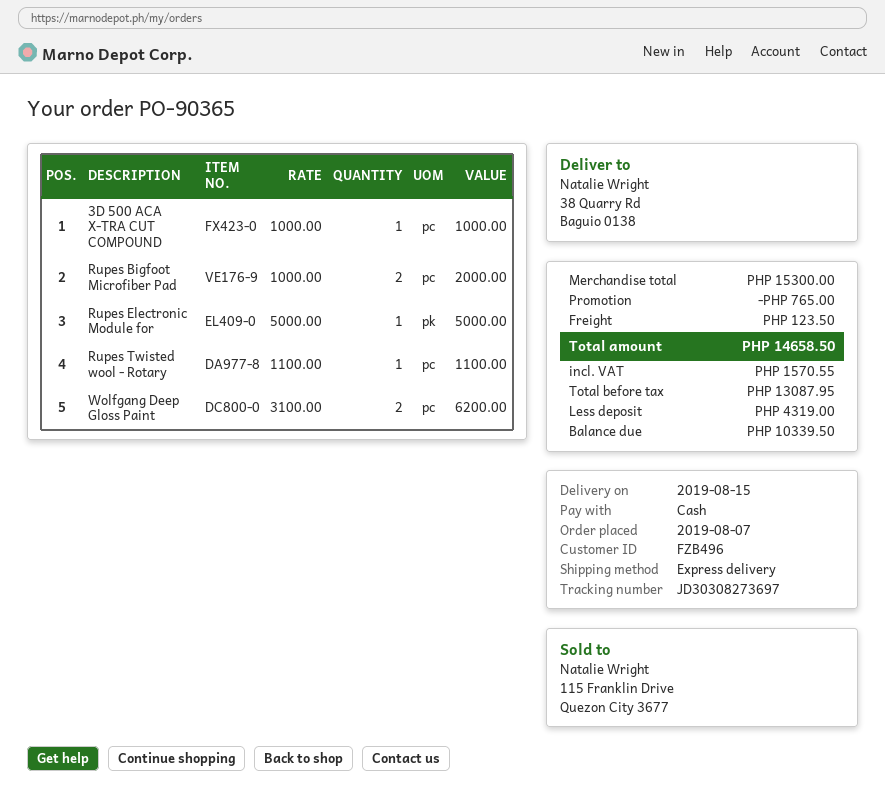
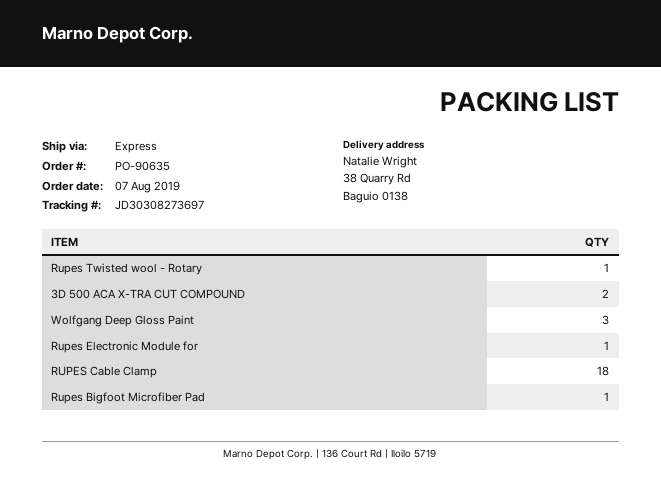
order number: PO-90365 -> PO-90635
3D 500 ACA X-TRA CUT COMPOUND: 1 -> 2
Rupes Bigfoot Microfiber Pad: 2 -> 1
Wolfgang Deep Gloss Paint: 2 -> 3
RUPES Cable Clamp: none -> 18

